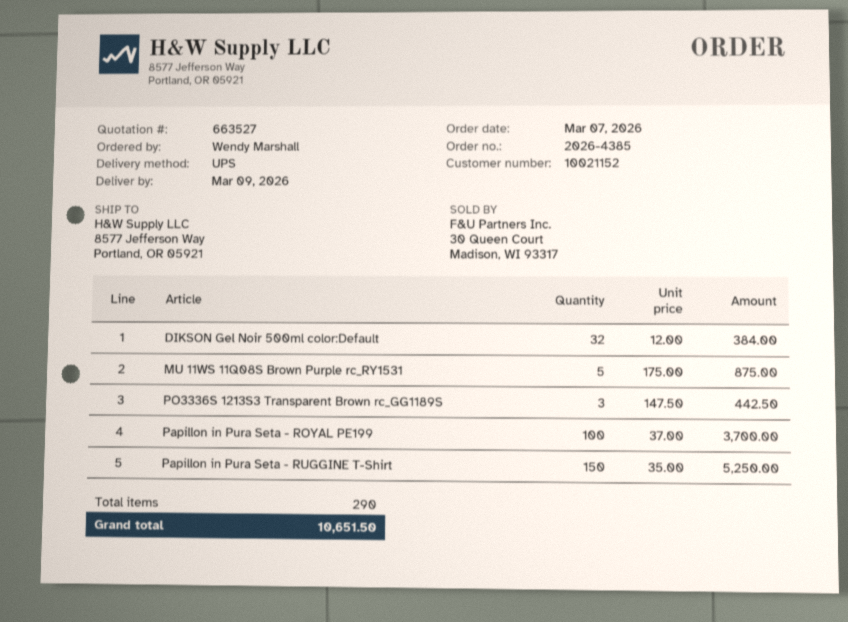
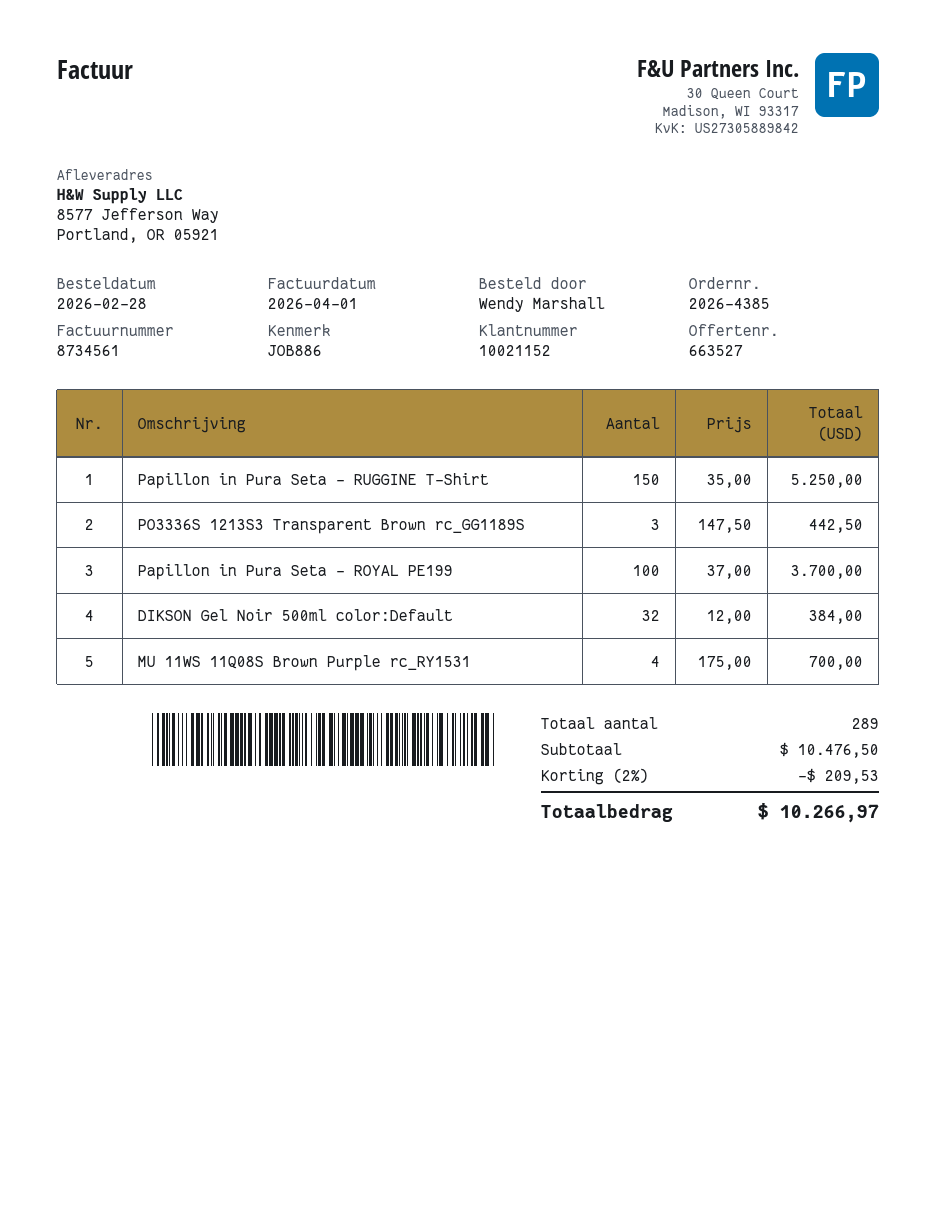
order date: 2026-03-07 -> 2026-02-28
MU 11WS 11Q08S Brown Purple rc_RY1531: 5 x 175.00 = 875.00 -> 4 x 175.00 = 700.00
total quantity: 290 -> 289
discount: none -> 2% = 209.53
total: 10651.50 -> 10266.97

